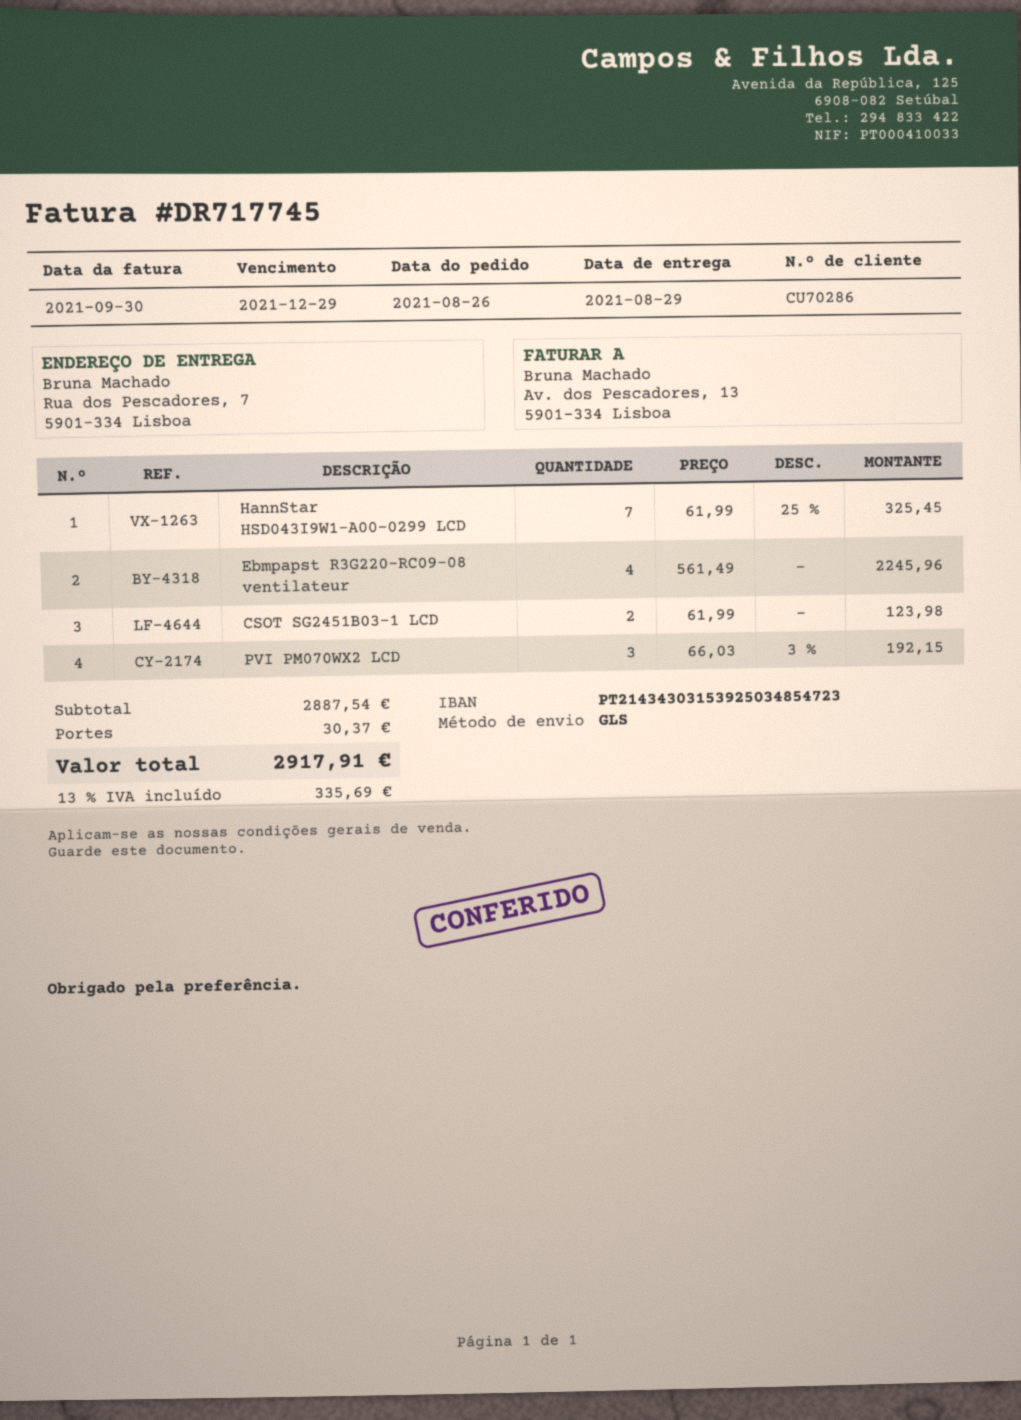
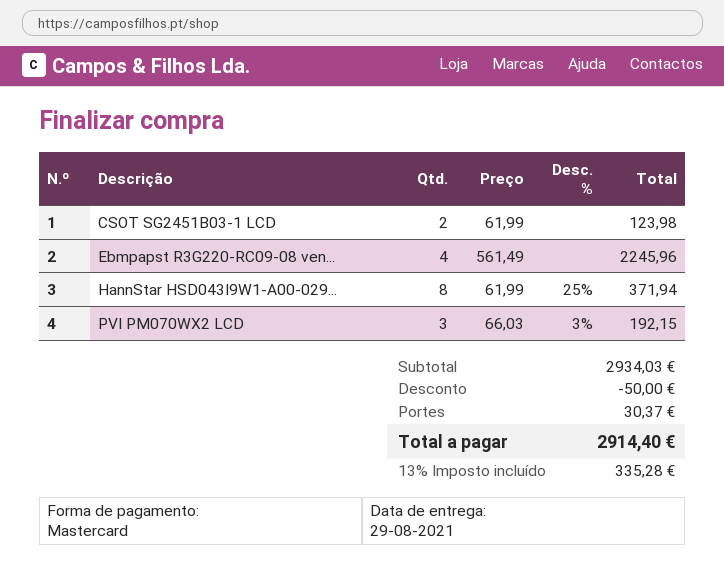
HannStar HSD043I9W1-A00-0299 LCD: 7 x 61.99 - 25% = 325.45 -> 8 x 61.99 - 25% = 371.94
subtotal: 2887.54 -> 2934.03
discount: none -> 50.00
tax: 13% = 335.69 -> 13% = 335.28
total: 2917.91 -> 2914.40

